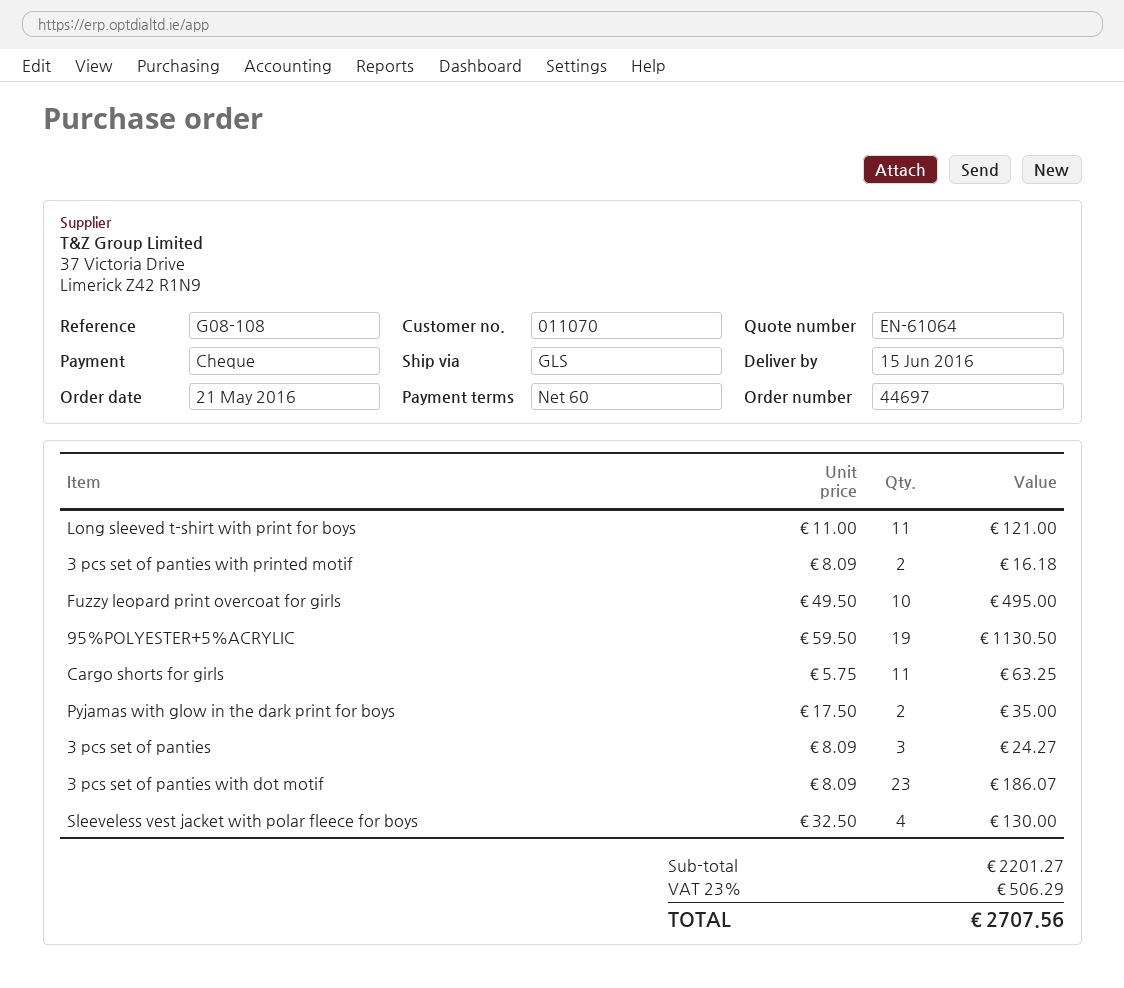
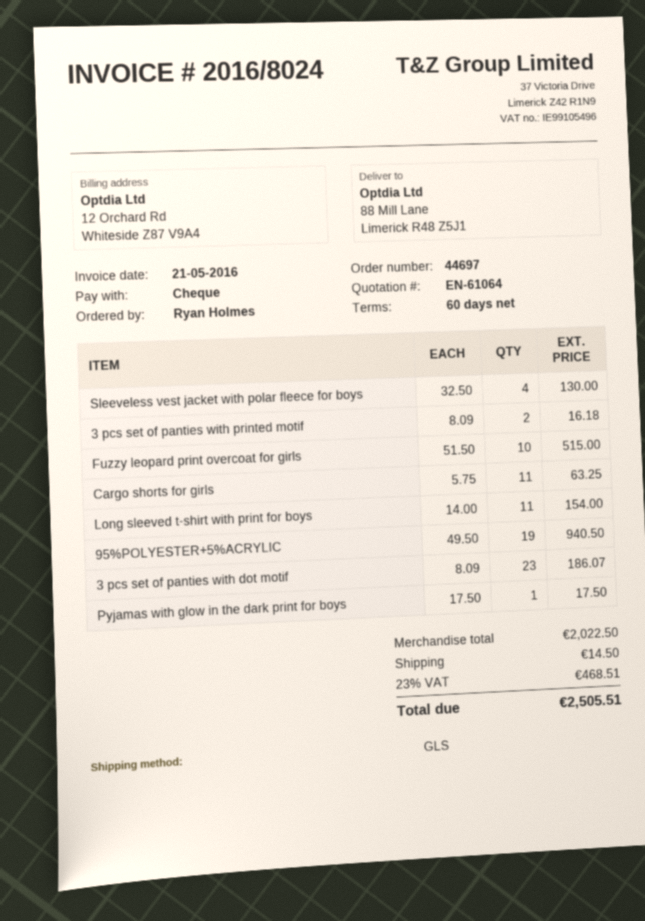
Long sleeved t-shirt with print for boys: 11 x 11.00 = 121.00 -> 11 x 14.00 = 154.00
Fuzzy leopard print overcoat for girls: 10 x 49.50 = 495.00 -> 10 x 51.50 = 515.00
95%POLYESTER+5%ACRYLIC: 19 x 59.50 = 1130.50 -> 19 x 49.50 = 940.50
Pyjamas with glow in the dark print for boys: 2 x 17.50 = 35.00 -> 1 x 17.50 = 17.50
3 pcs set of panties: 3 x 8.09 = 24.27 -> none
subtotal: 2201.27 -> 2022.50
shipping: none -> 14.50
tax: 23% = 506.29 -> 23% = 468.51
total: 2707.56 -> 2505.51

